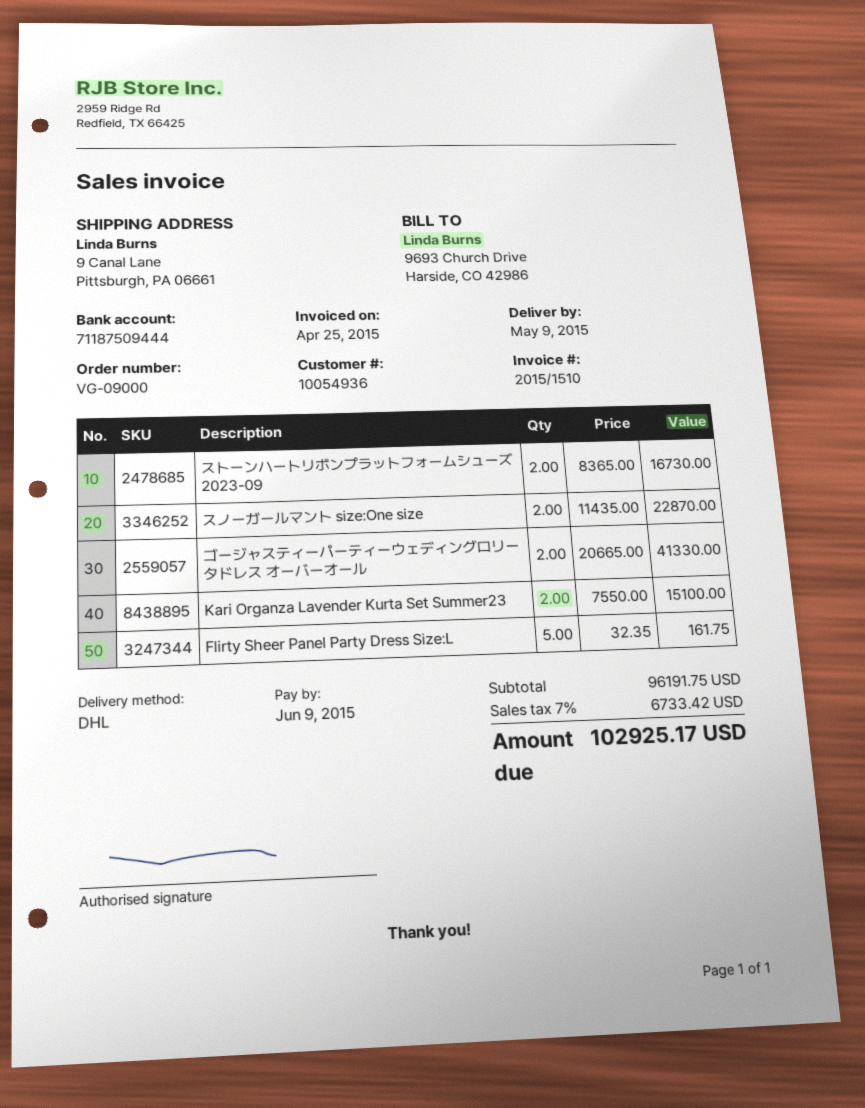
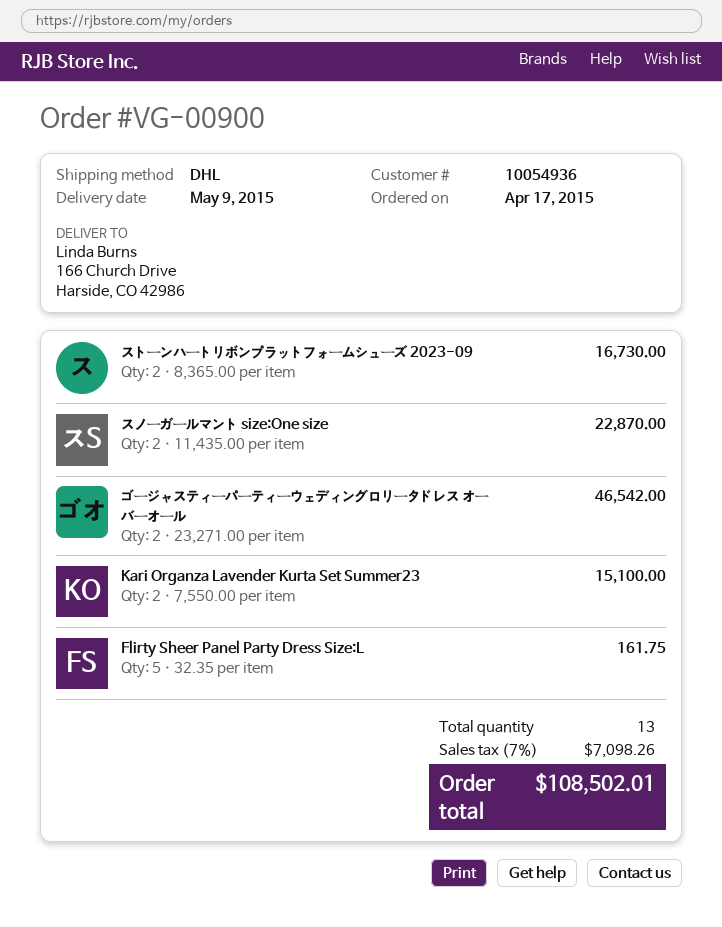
order number: VG-09000 -> VG-00900
ship to: 9 Canal Lane, Pittsburgh, PA 06661 -> 166 Church Drive, Harside, CO 42986
ゴージャスティーパーティーウェディングロリータドレス オーバーオール: 2 x 20665.00 = 41330.00 -> 2 x 23271.00 = 46542.00
tax: 7% = 6733.42 -> 7% = 7098.26
total: 102925.17 -> 108502.01

